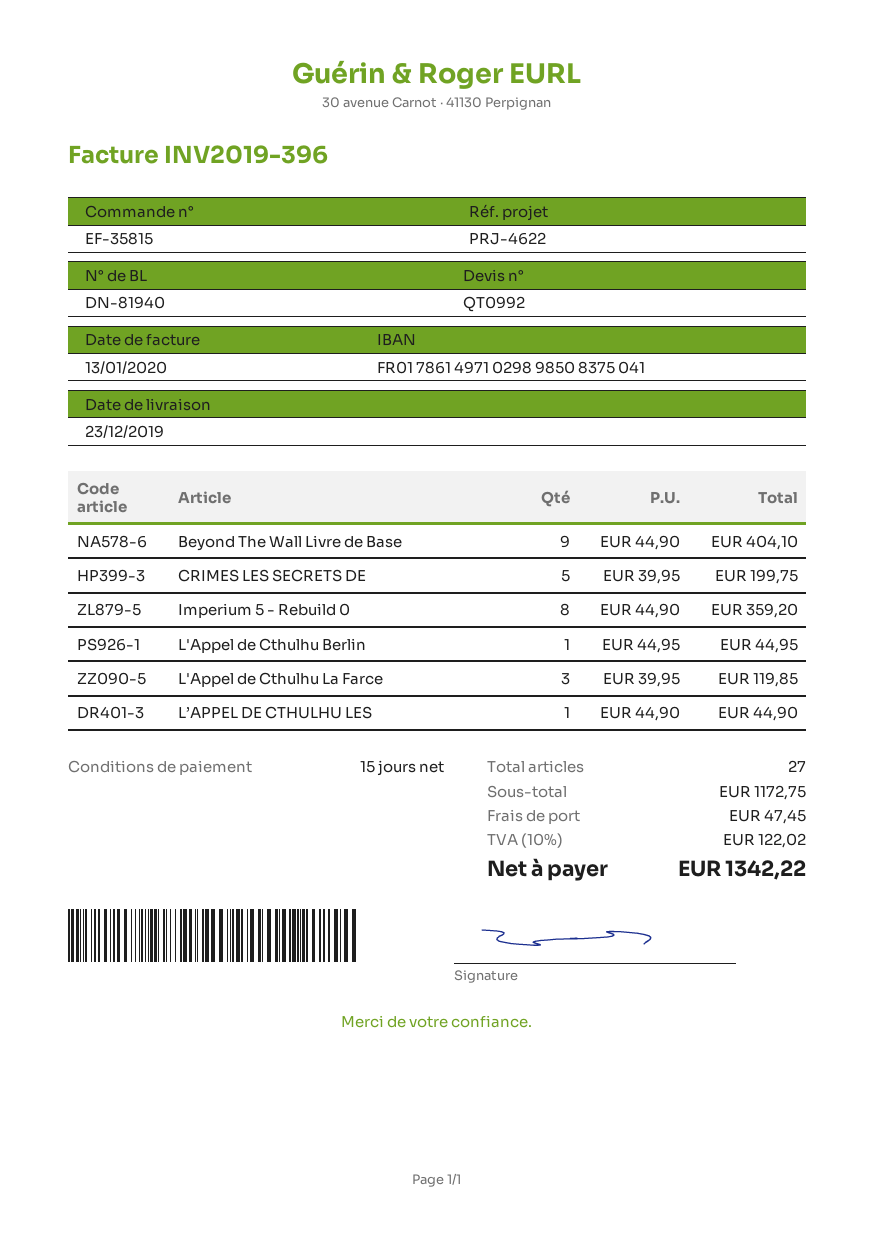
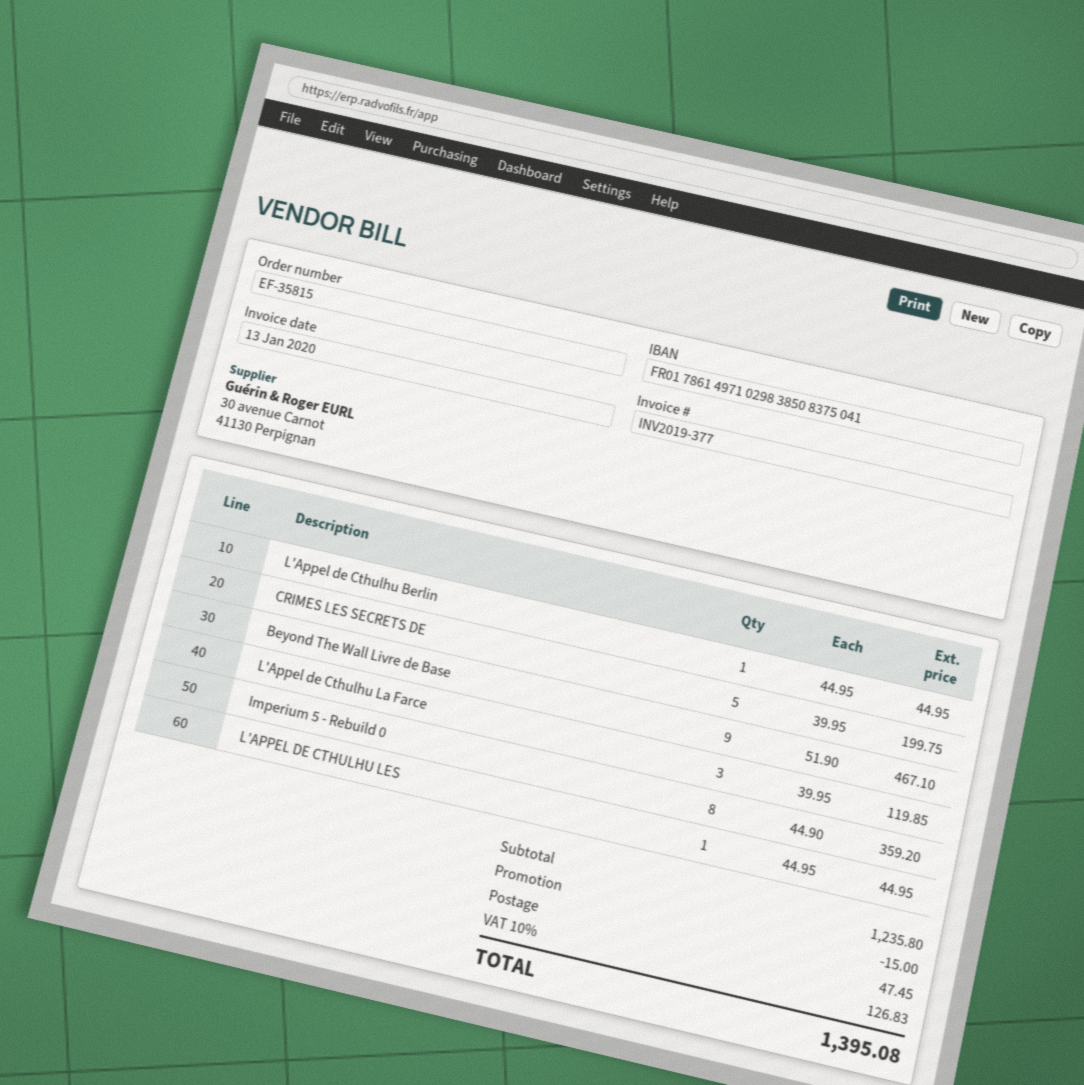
invoice number: INV2019-396 -> INV2019-377
bank account: FR0178614971029898508375041 -> FR0178614971029838508375041
Beyond The Wall Livre de Base: 9 x 44.90 = 404.10 -> 9 x 51.90 = 467.10
L’APPEL DE CTHULHU LES: 1 x 44.90 = 44.90 -> 1 x 44.95 = 44.95
subtotal: 1172.75 -> 1235.80
discount: none -> 15.00
tax: 10% = 122.02 -> 10% = 126.83
total: 1342.22 -> 1395.08

